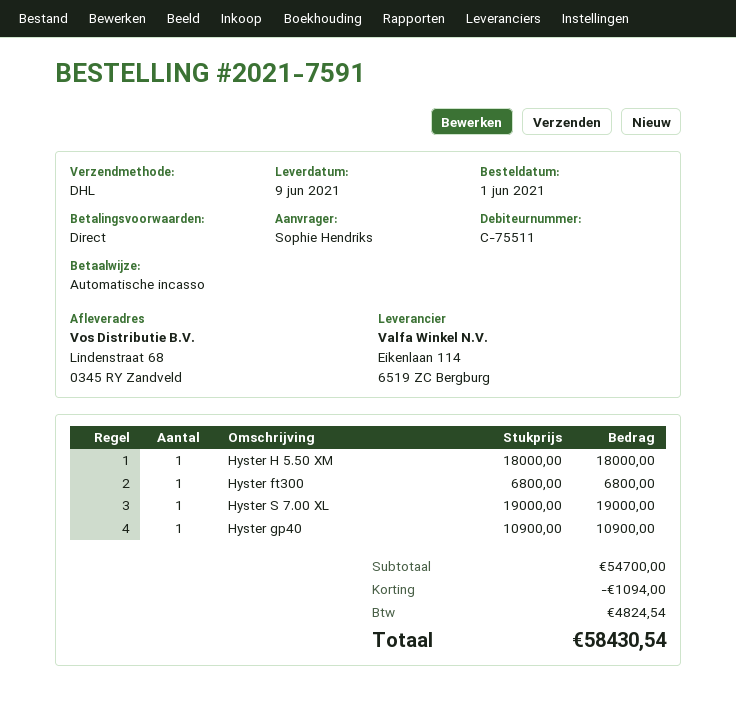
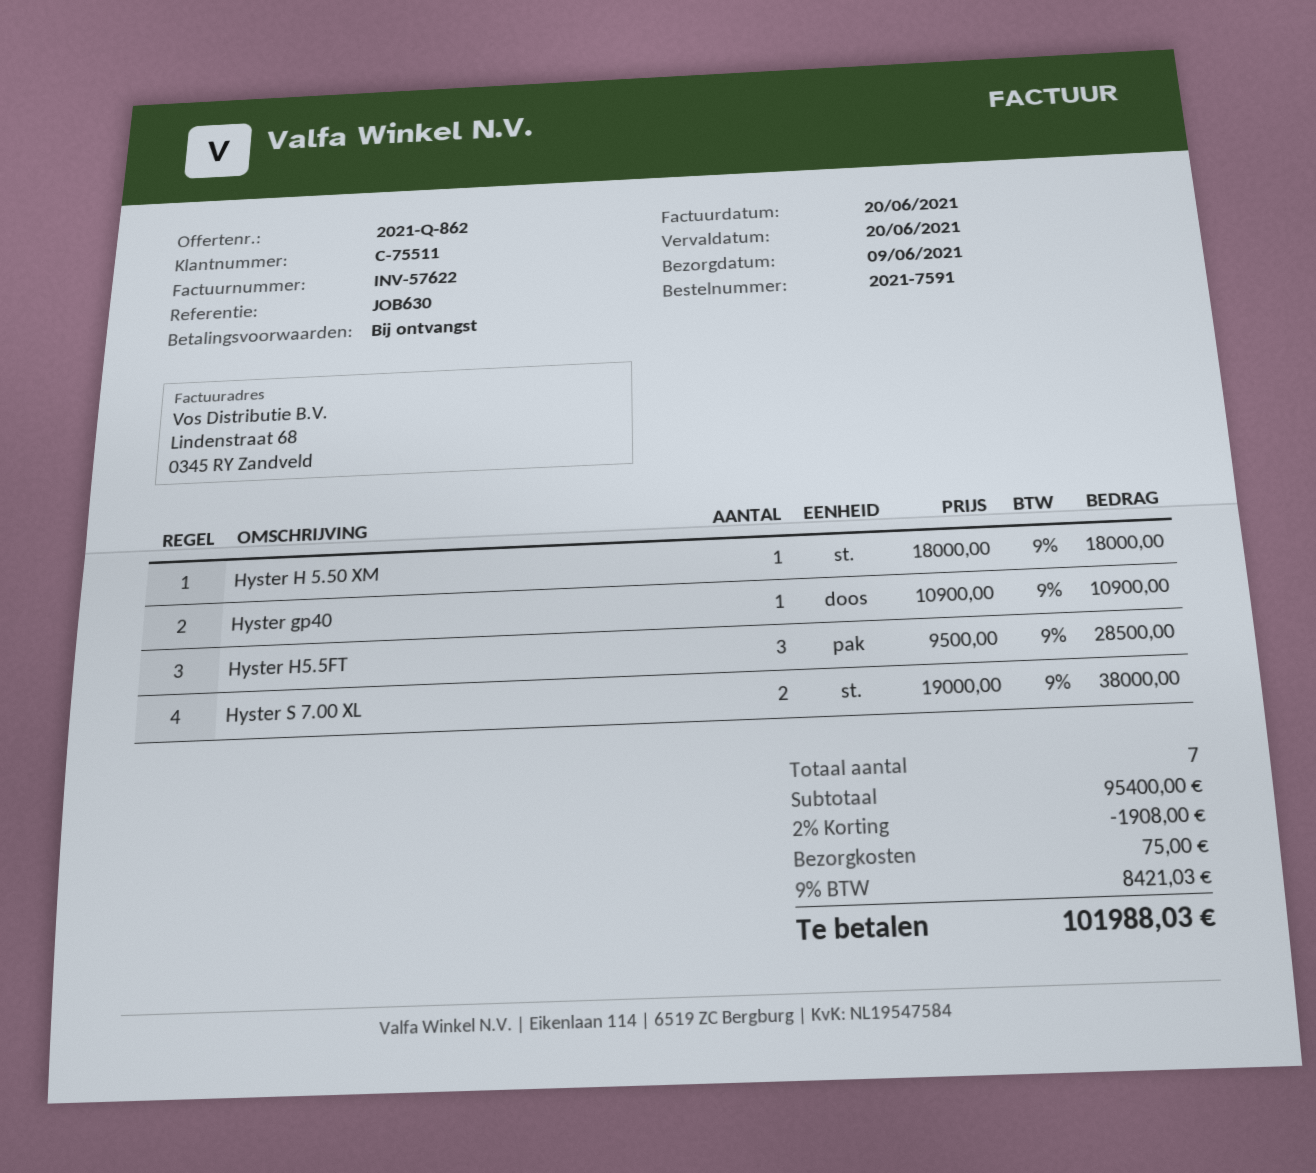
Hyster ft300: 1 x 6800.00 = 6800.00 -> none
Hyster S 7.00 XL: 1 x 19000.00 = 19000.00 -> 2 x 19000.00 = 38000.00
Hyster H5.5FT: none -> 3 x 9500.00 = 28500.00
subtotal: 54700.00 -> 95400.00
discount: 1094.00 -> 1908.00
shipping: none -> 75.00
tax: 4824.54 -> 8421.03
total: 58430.54 -> 101988.03

